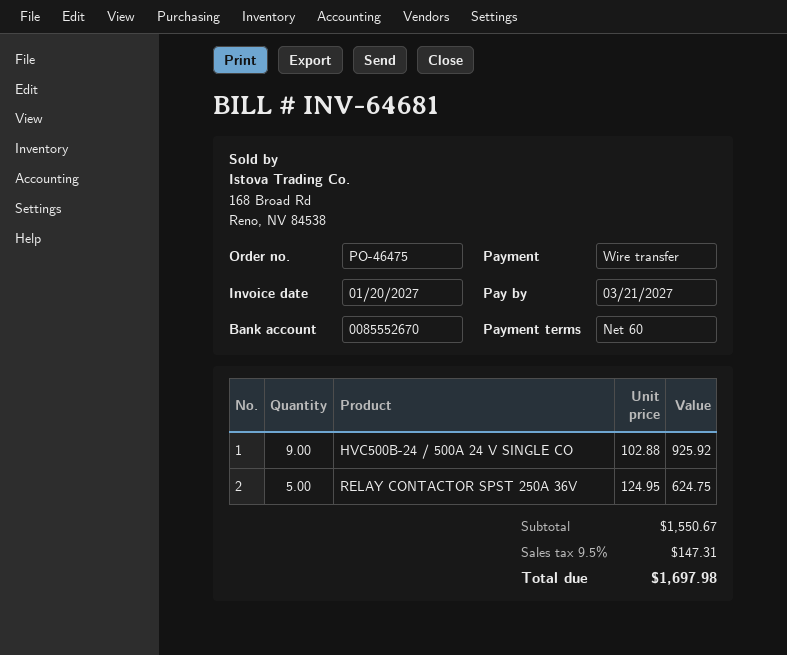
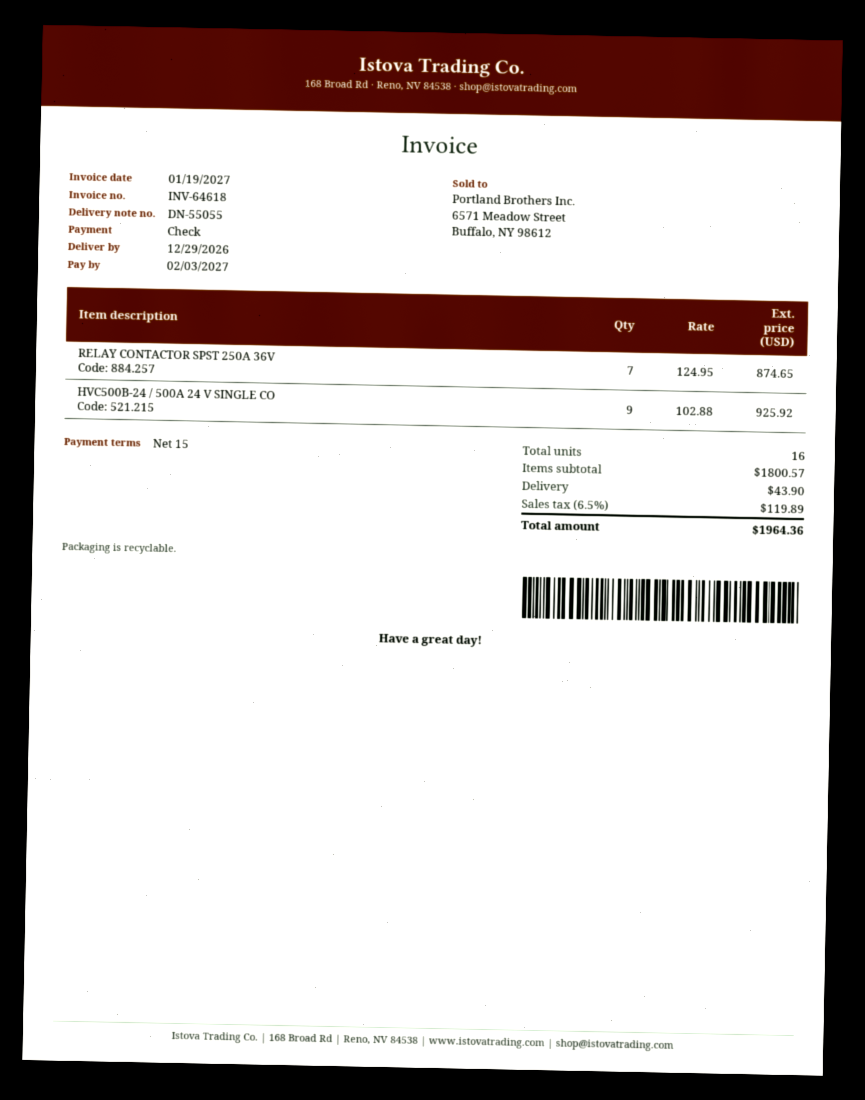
invoice number: INV-64681 -> INV-64618
invoice date: 2027-01-20 -> 2027-01-19
payment terms: 60 days -> 15 days
due date: 2027-03-21 -> 2027-02-03
payment method: bank transfer -> cheque
RELAY CONTACTOR SPST 250A 36V: 5 x 124.95 = 624.75 -> 7 x 124.95 = 874.65
subtotal: 1550.67 -> 1800.57
shipping: none -> 43.90
tax: 9.5% = 147.31 -> 6.5% = 119.89
total: 1697.98 -> 1964.36

